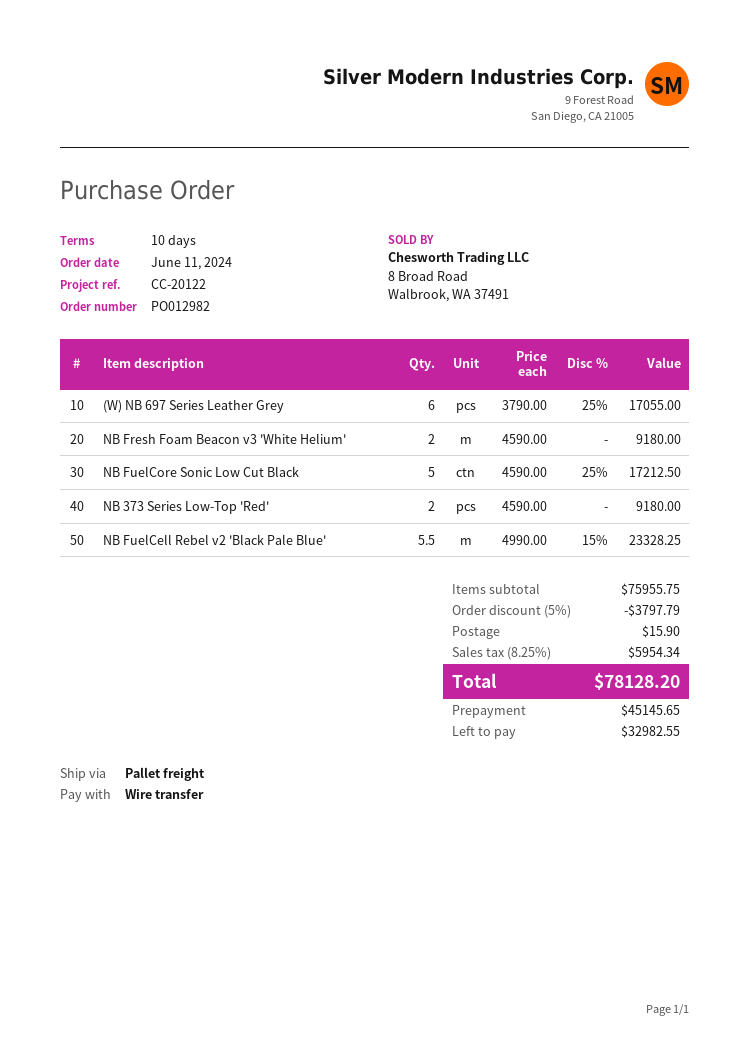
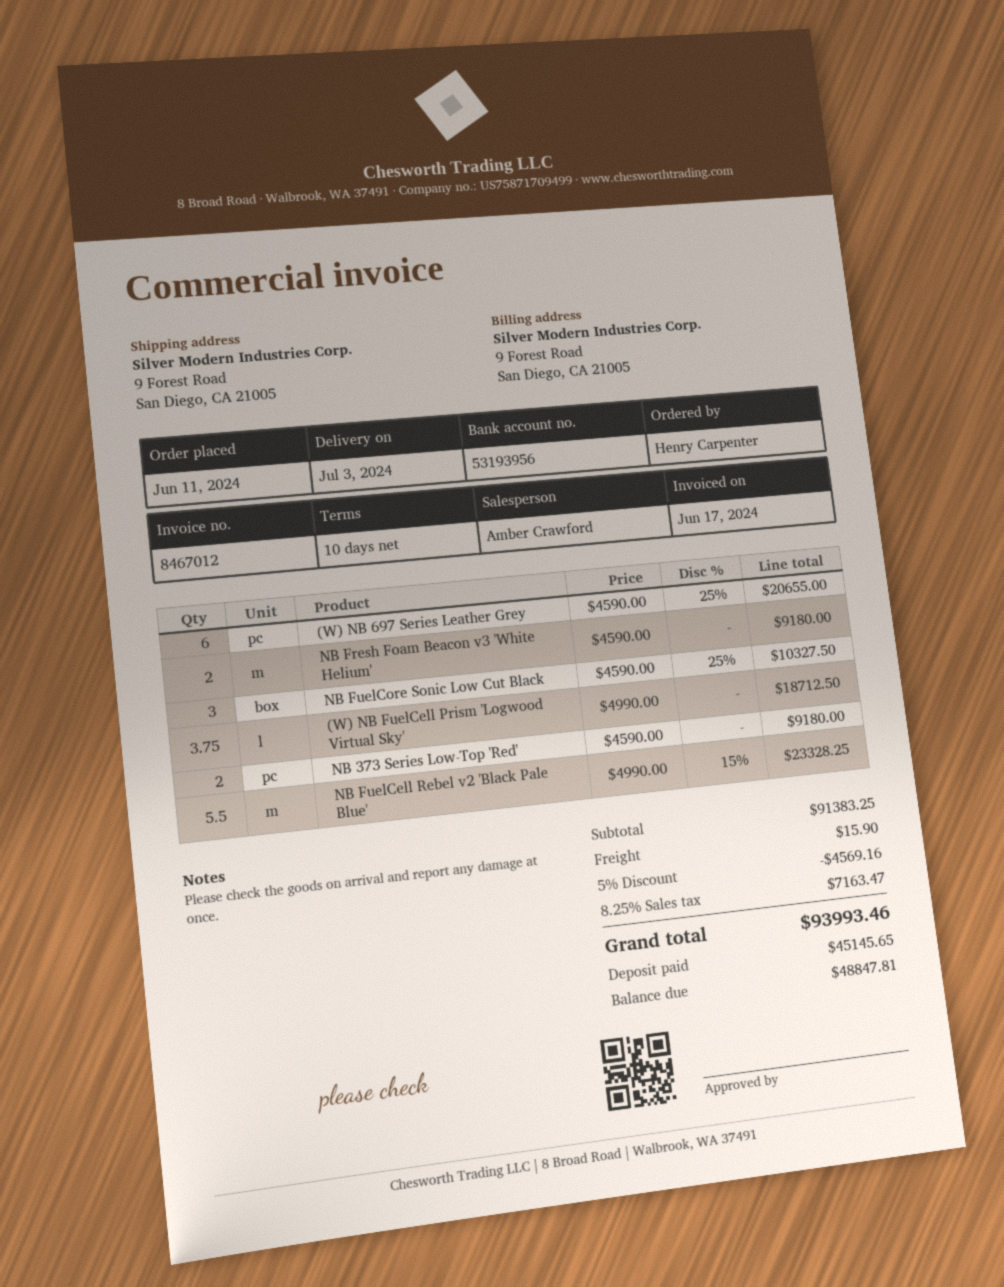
(W) NB 697 Series Leather Grey: 6 x 3790.00 - 25% = 17055.00 -> 6 x 4590.00 - 25% = 20655.00
NB FuelCore Sonic Low Cut Black: 5 x 4590.00 - 25% = 17212.50 -> 3 x 4590.00 - 25% = 10327.50
(W) NB FuelCell Prism 'Logwood Virtual Sky': none -> 3.75 x 4990.00 = 18712.50
subtotal: 75955.75 -> 91383.25
discount: 5% = 3797.79 -> 5% = 4569.16
tax: 8.25% = 5954.34 -> 8.25% = 7163.47
total: 78128.20 -> 93993.46
balance: 32982.55 -> 48847.81

